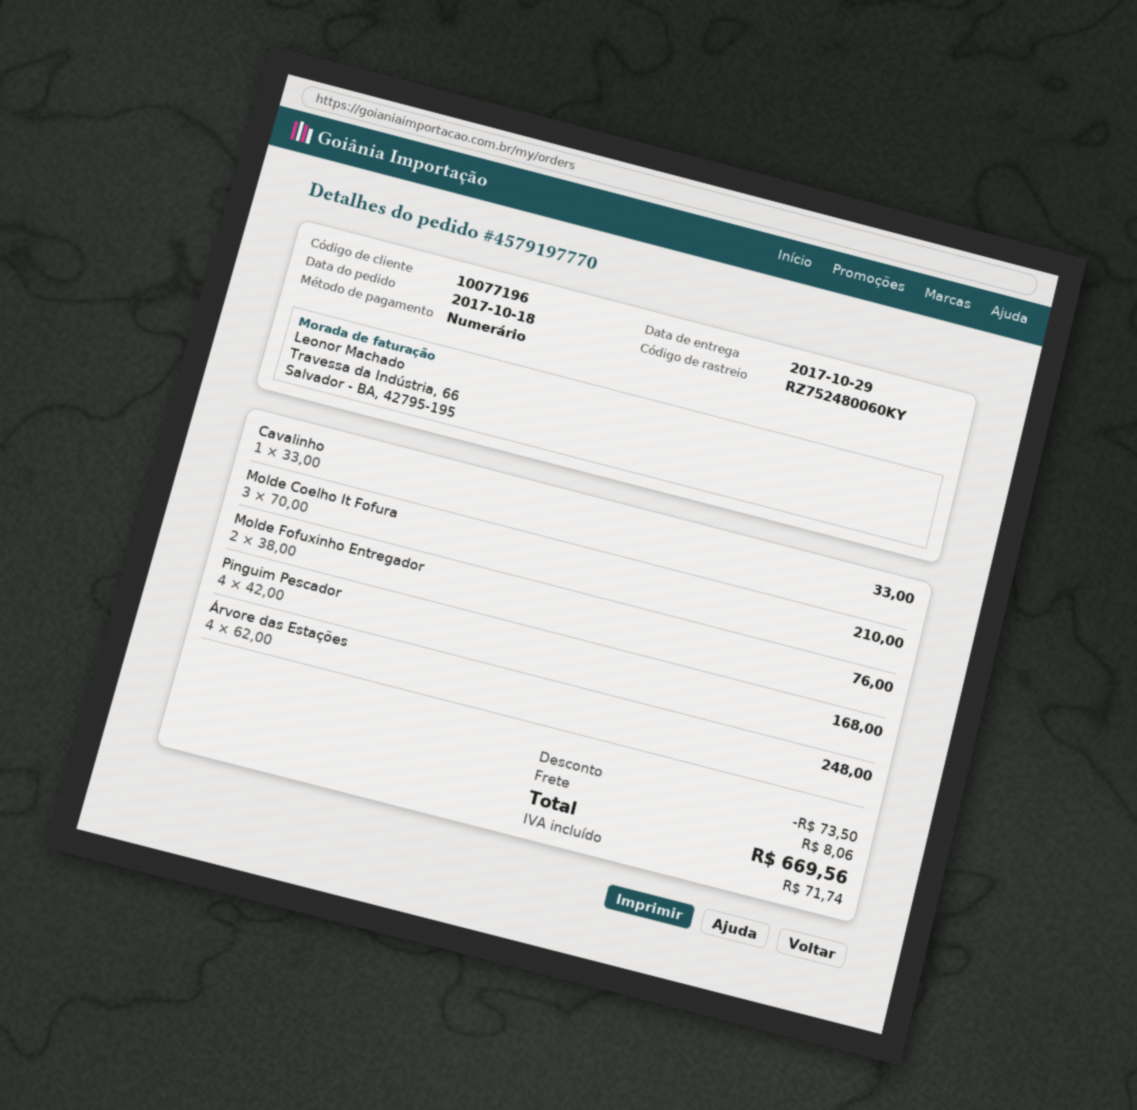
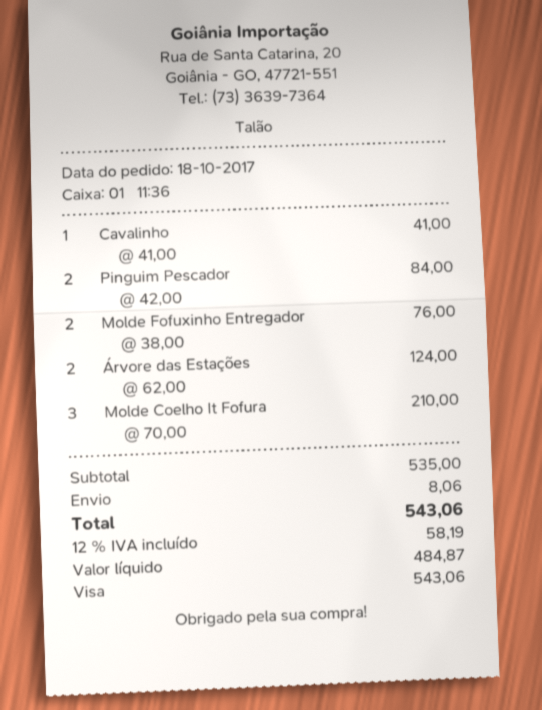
payment method: cash -> Visa
Cavalinho: 1 x 33.00 = 33.00 -> 1 x 41.00 = 41.00
Pinguim Pescador: 4 x 42.00 = 168.00 -> 2 x 42.00 = 84.00
Árvore das Estações: 4 x 62.00 = 248.00 -> 2 x 62.00 = 124.00
discount: 73.50 -> none
tax: 71.74 -> 58.19
total: 669.56 -> 543.06

